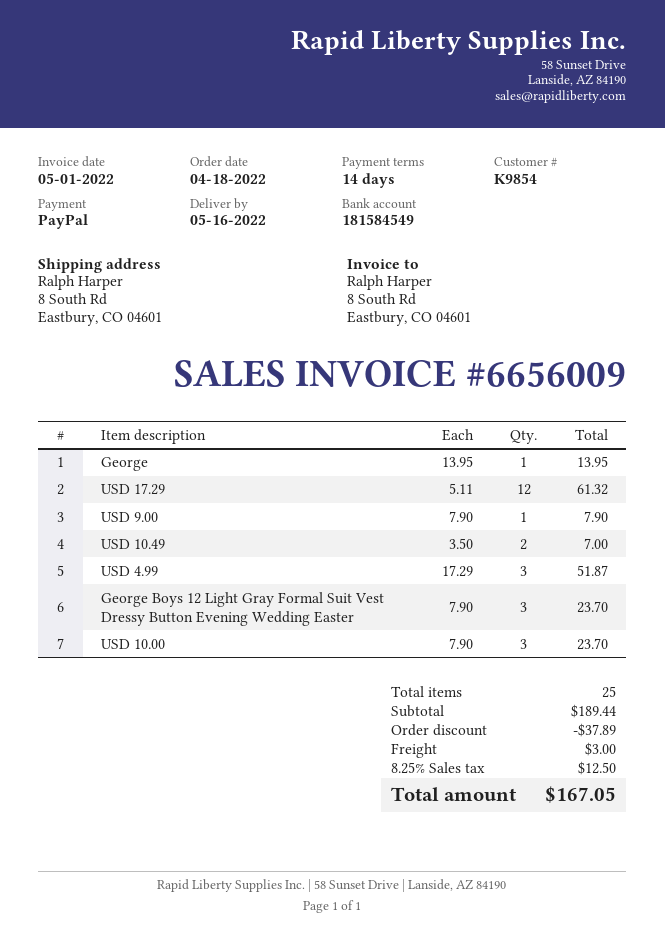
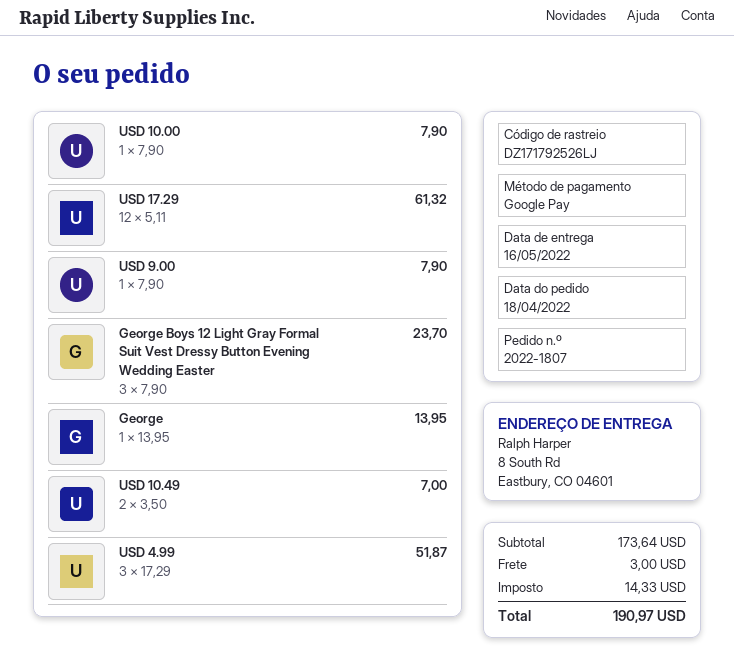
payment method: PayPal -> Google Pay
USD 10.00: 3 x 7.90 = 23.70 -> 1 x 7.90 = 7.90
subtotal: 189.44 -> 173.64
discount: 37.89 -> none
tax: 12.50 -> 14.33
total: 167.05 -> 190.97

